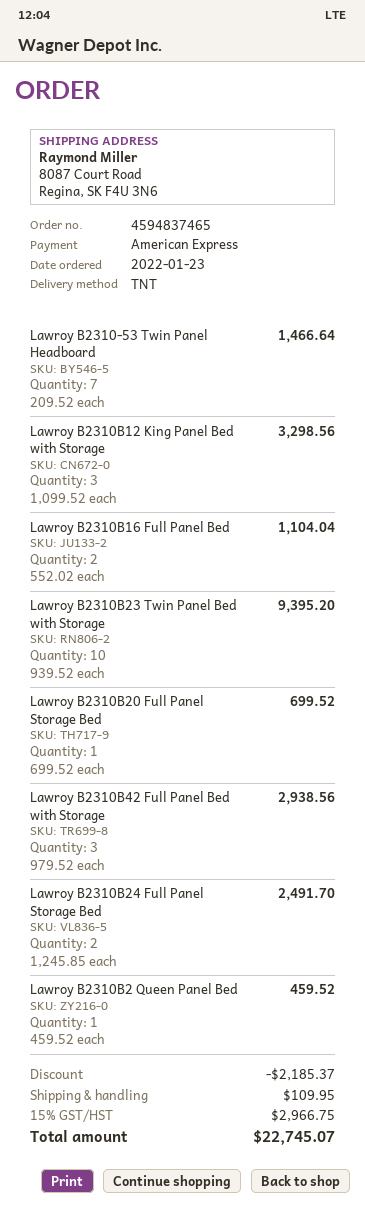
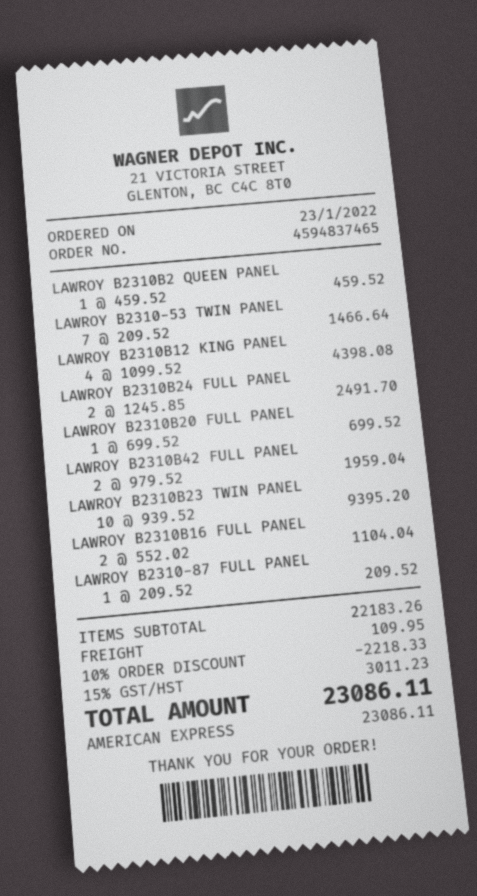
Lawroy B2310B12 King Panel Bed with Storage: 3 x 1099.52 = 3298.56 -> 4 x 1099.52 = 4398.08
Lawroy B2310B42 Full Panel Bed with Storage: 3 x 979.52 = 2938.56 -> 2 x 979.52 = 1959.04
LAWROY B2310-87 FULL PANEL: none -> 1 x 209.52 = 209.52
discount: 2185.37 -> 2218.33
tax: 15% = 2966.75 -> 15% = 3011.23
total: 22745.07 -> 23086.11

